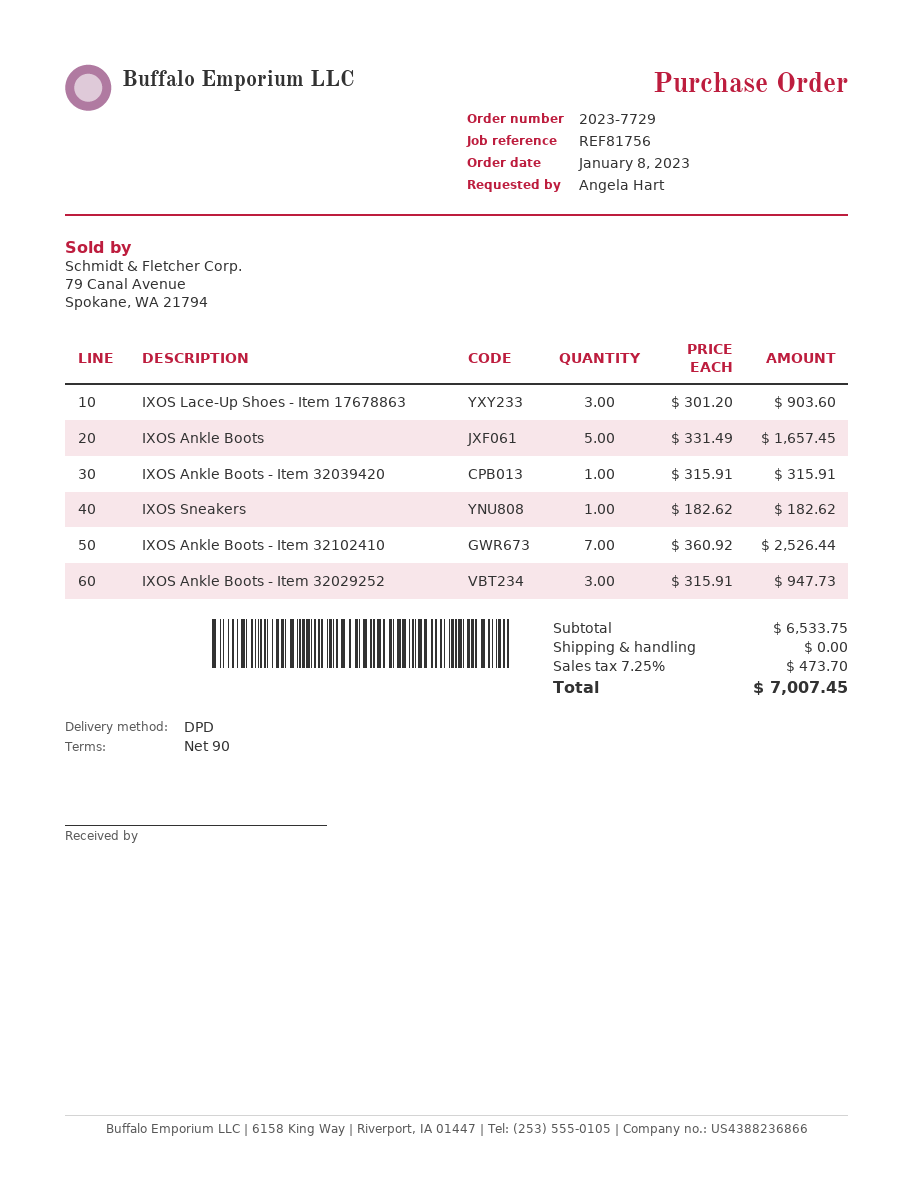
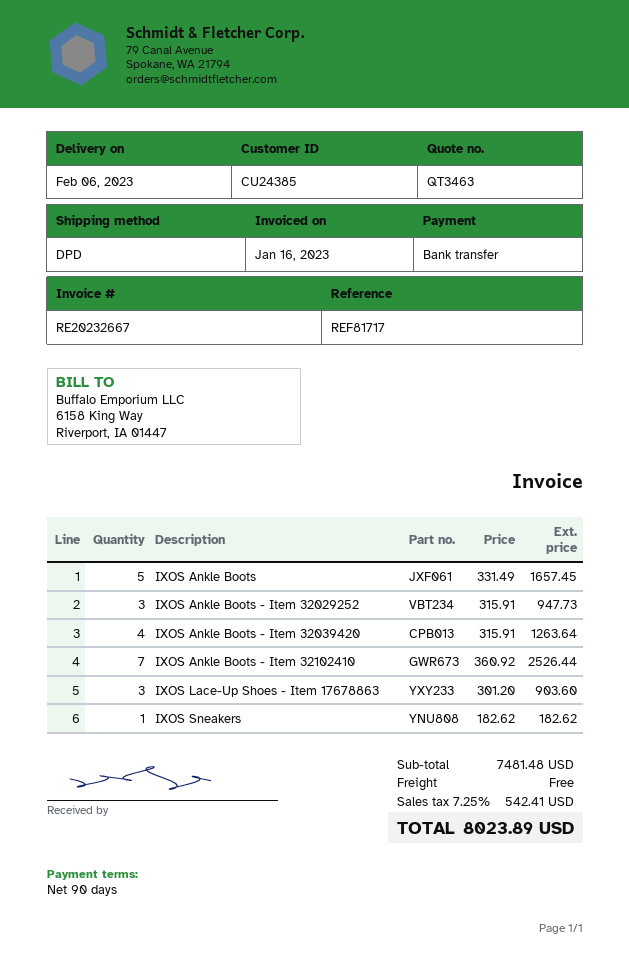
reference: REF81756 -> REF81717
IXOS Ankle Boots - Item 32039420: 1 x 315.91 = 315.91 -> 4 x 315.91 = 1263.64
subtotal: 6533.75 -> 7481.48
tax: 7.25% = 473.70 -> 7.25% = 542.41
total: 7007.45 -> 8023.89

